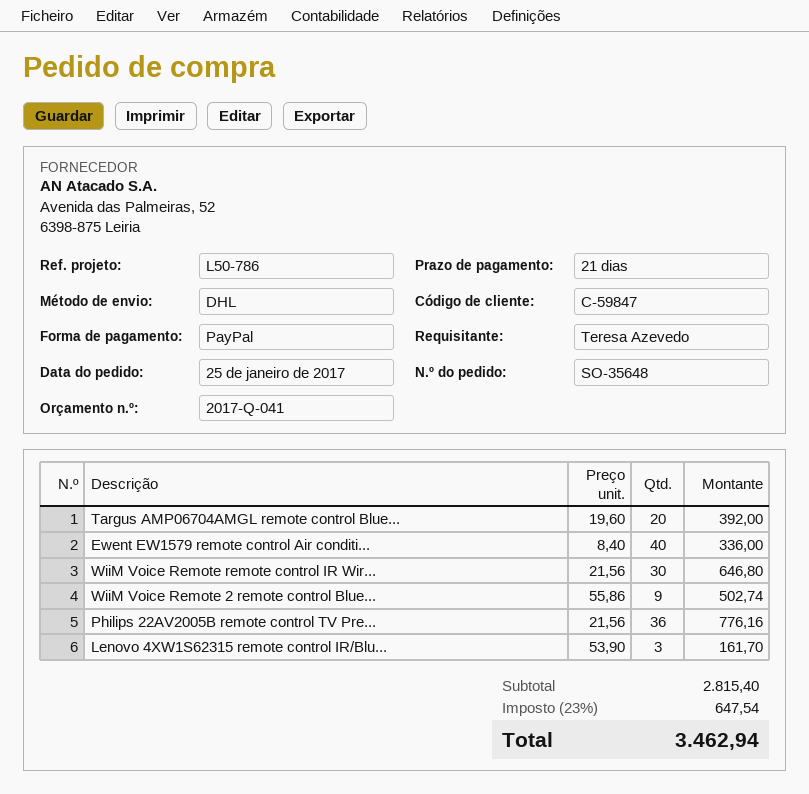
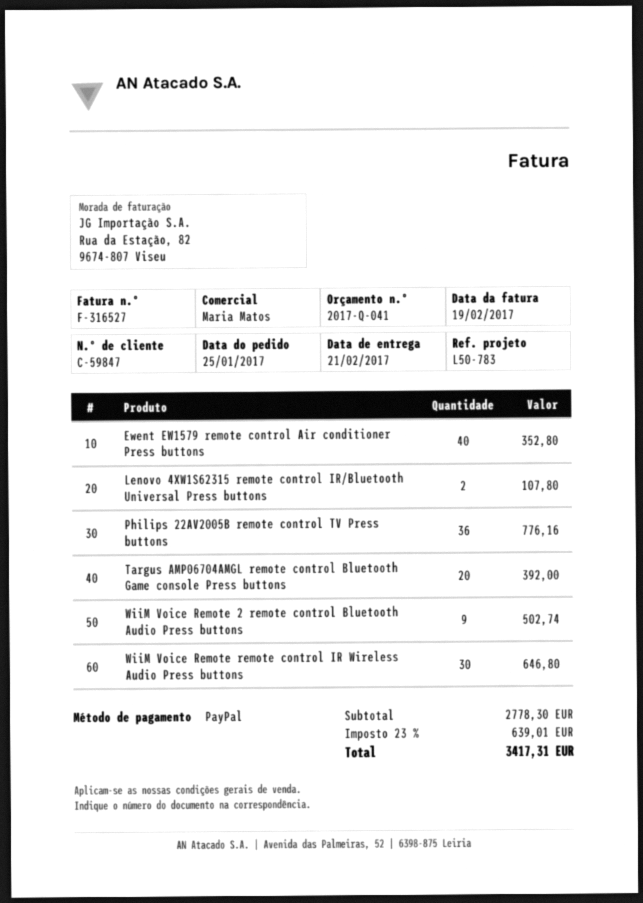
reference: L50-786 -> L50-783
Ewent EW1579 remote control Air conditi...: 40 for 336.00 -> 40 for 352.80
Lenovo 4XW1S62315 remote control IR/Blu...: 3 for 161.70 -> 2 for 107.80
subtotal: 2815.40 -> 2778.30
tax: 23% = 647.54 -> 23% = 639.01
total: 3462.94 -> 3417.31

